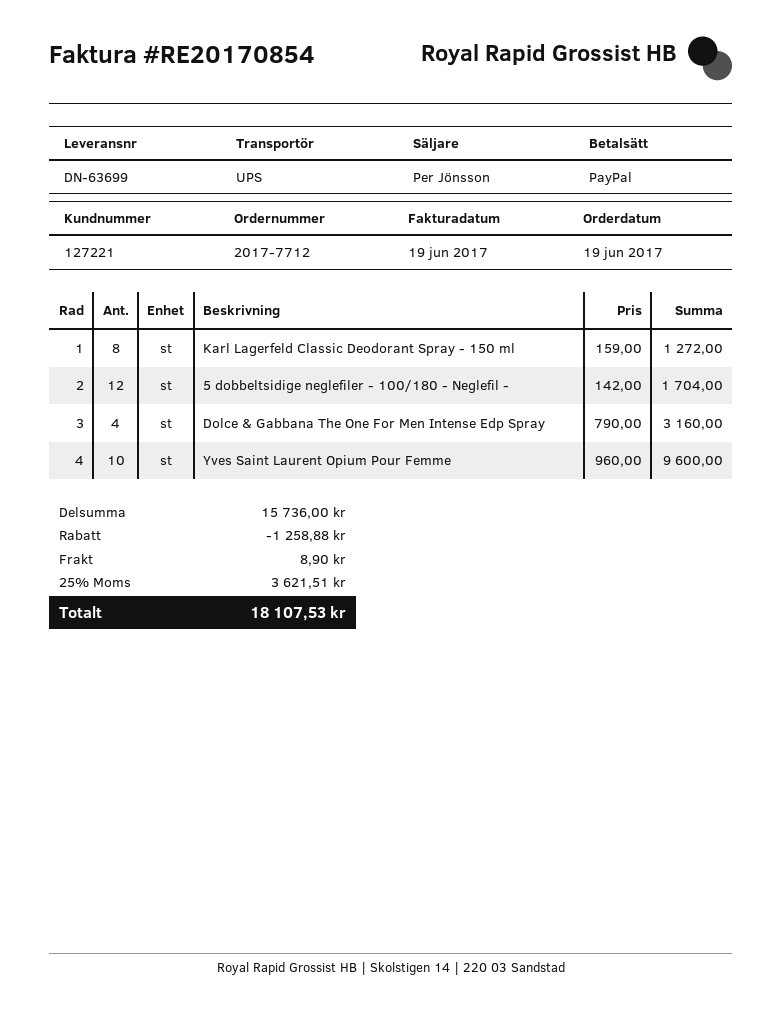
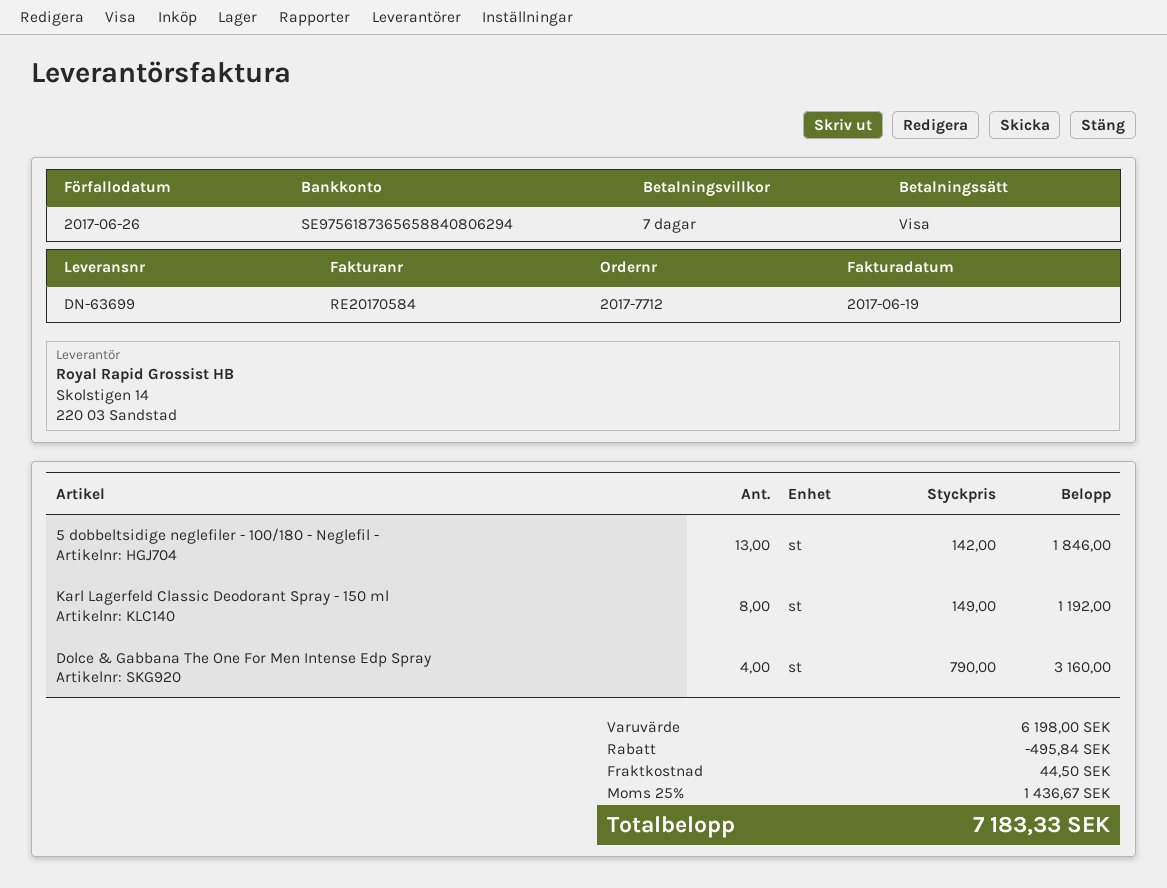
invoice number: RE20170854 -> RE20170584
payment method: PayPal -> Visa
Karl Lagerfeld Classic Deodorant Spray - 150 ml: 8 x 159.00 = 1272.00 -> 8 x 149.00 = 1192.00
5 dobbeltsidige neglefiler - 100/180 - Neglefil -: 12 x 142.00 = 1704.00 -> 13 x 142.00 = 1846.00
Yves Saint Laurent Opium Pour Femme: 10 x 960.00 = 9600.00 -> none
subtotal: 15736.00 -> 6198.00
discount: 1258.88 -> 495.84
shipping: 8.90 -> 44.50
tax: 25% = 3621.51 -> 25% = 1436.67
total: 18107.53 -> 7183.33

